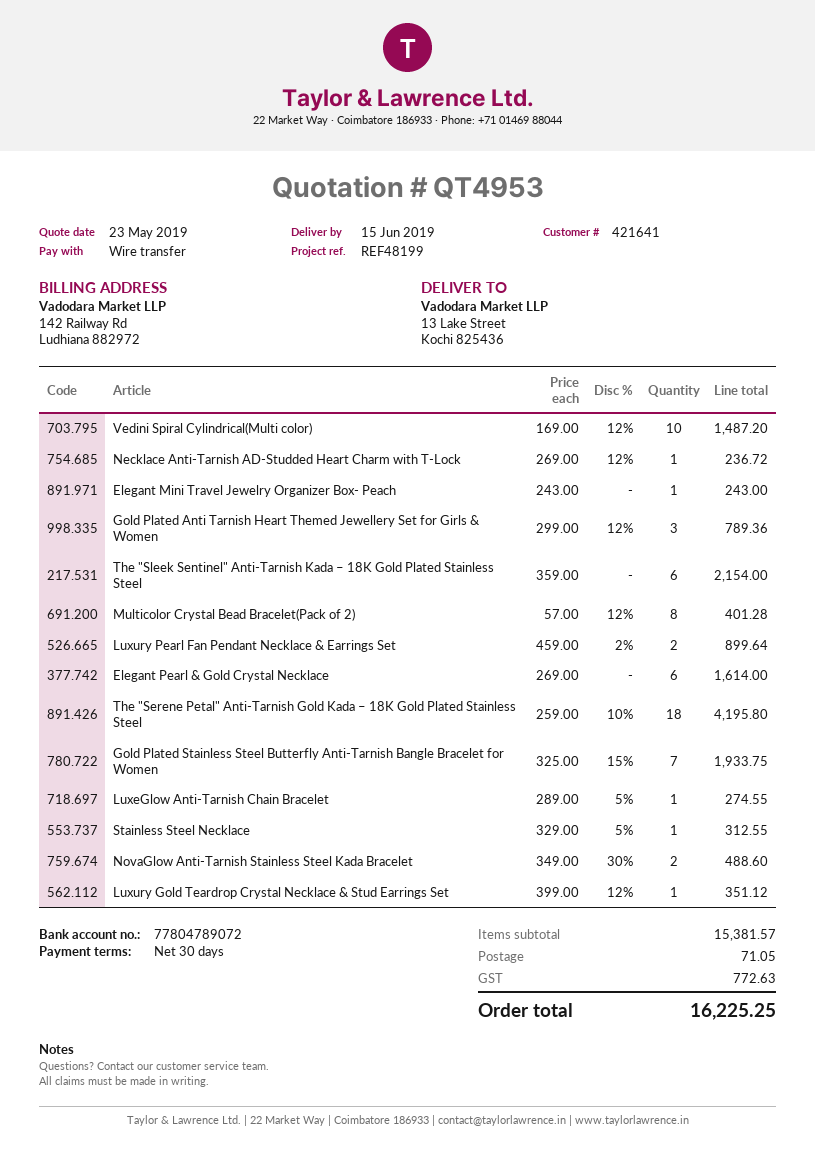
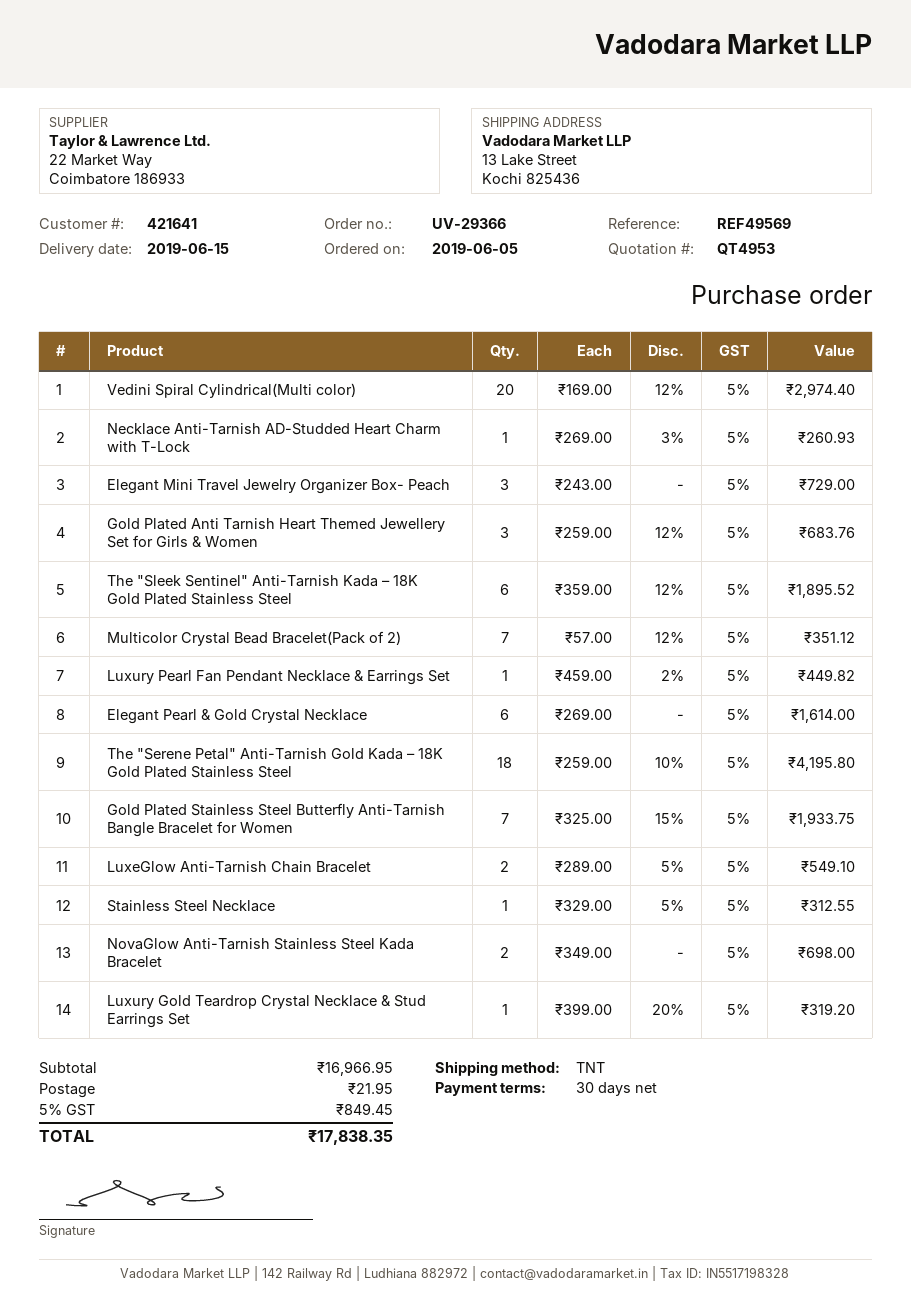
reference: REF48199 -> REF49569
Vedini Spiral Cylindrical(Multi color): 10 x 169.00 - 12% = 1487.20 -> 20 x 169.00 - 12% = 2974.40
Necklace Anti-Tarnish AD-Studded Heart Charm with T-Lock: 1 x 269.00 - 12% = 236.72 -> 1 x 269.00 - 3% = 260.93
Elegant Mini Travel Jewelry Organizer Box- Peach: 1 x 243.00 = 243.00 -> 3 x 243.00 = 729.00
Gold Plated Anti Tarnish Heart Themed Jewellery Set for Girls & Women: 3 x 299.00 - 12% = 789.36 -> 3 x 259.00 - 12% = 683.76
The "Sleek Sentinel" Anti-Tarnish Kada – 18K Gold Plated Stainless Steel: 6 x 359.00 = 2154.00 -> 6 x 359.00 - 12% = 1895.52
Multicolor Crystal Bead Bracelet(Pack of 2): 8 x 57.00 - 12% = 401.28 -> 7 x 57.00 - 12% = 351.12
Luxury Pearl Fan Pendant Necklace & Earrings Set: 2 x 459.00 - 2% = 899.64 -> 1 x 459.00 - 2% = 449.82
LuxeGlow Anti-Tarnish Chain Bracelet: 1 x 289.00 - 5% = 274.55 -> 2 x 289.00 - 5% = 549.10
NovaGlow Anti-Tarnish Stainless Steel Kada Bracelet: 2 x 349.00 - 30% = 488.60 -> 2 x 349.00 = 698.00
Luxury Gold Teardrop Crystal Necklace & Stud Earrings Set: 1 x 399.00 - 12% = 351.12 -> 1 x 399.00 - 20% = 319.20
subtotal: 15381.57 -> 16966.95
shipping: 71.05 -> 21.95
tax: 772.63 -> 849.45
total: 16225.25 -> 17838.35

